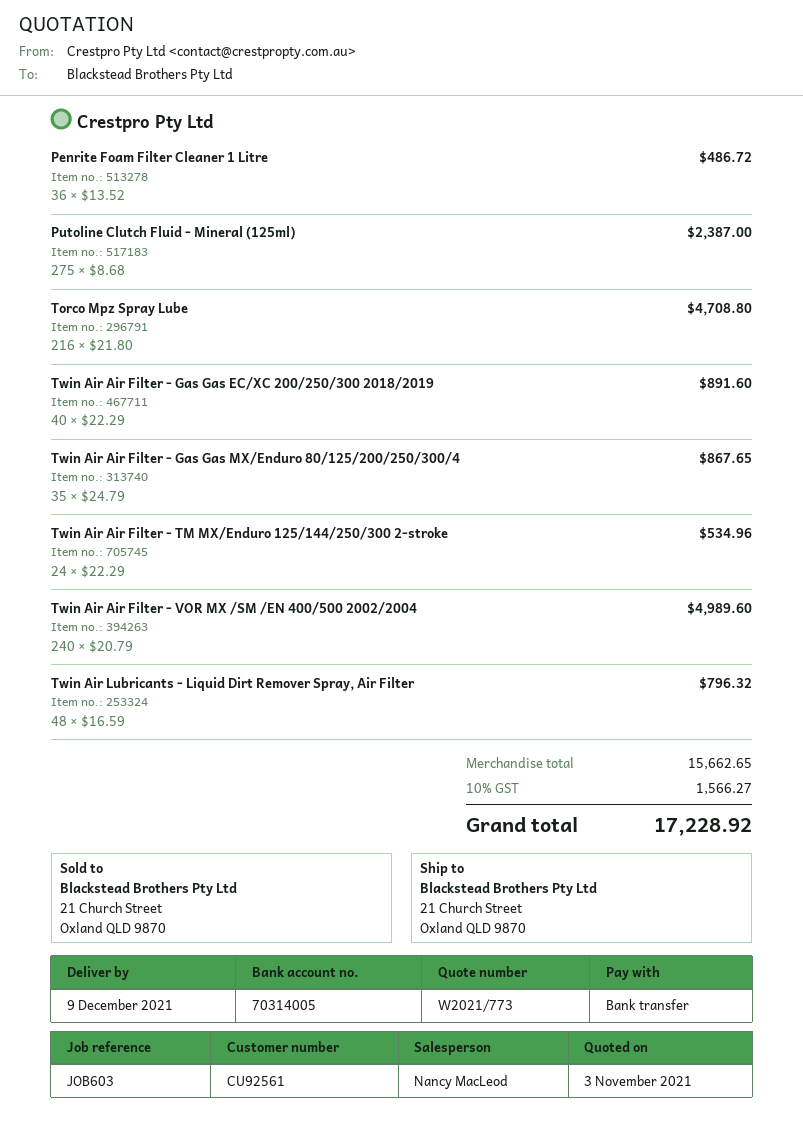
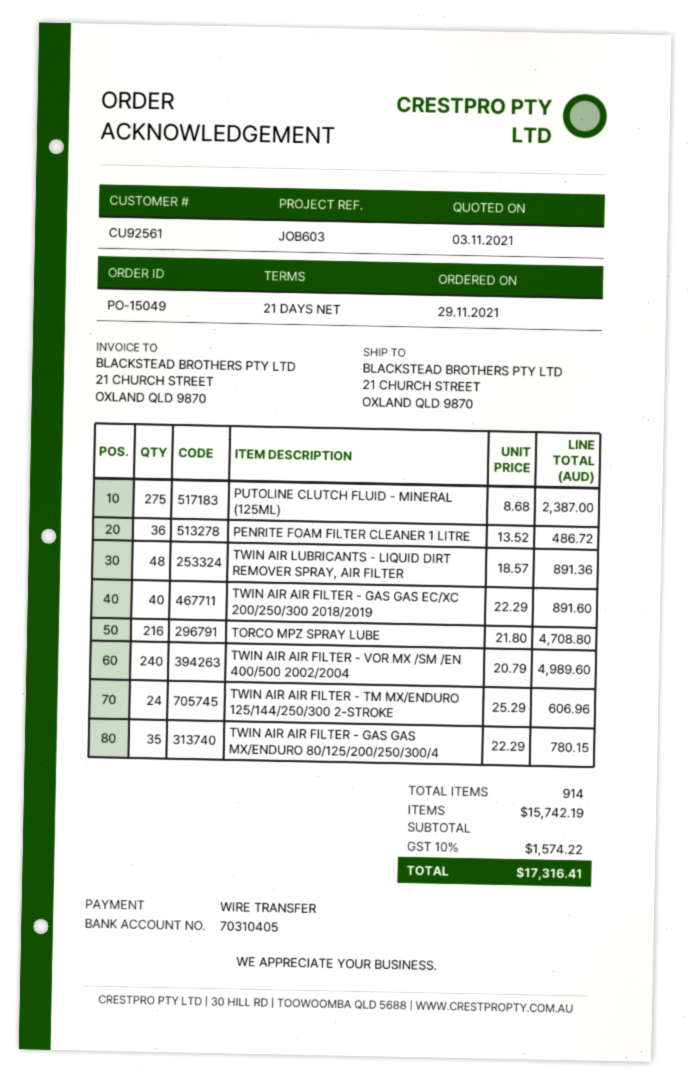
bank account: 70314005 -> 70310405
Twin Air Air Filter - Gas Gas MX/Enduro 80/125/200/250/300/4: 35 x 24.79 = 867.65 -> 35 x 22.29 = 780.15
Twin Air Air Filter - TM MX/Enduro 125/144/250/300 2-stroke: 24 x 22.29 = 534.96 -> 24 x 25.29 = 606.96
Twin Air Lubricants - Liquid Dirt Remover Spray, Air Filter: 48 x 16.59 = 796.32 -> 48 x 18.57 = 891.36
subtotal: 15662.65 -> 15742.19
tax: 10% = 1566.27 -> 10% = 1574.22
total: 17228.92 -> 17316.41

